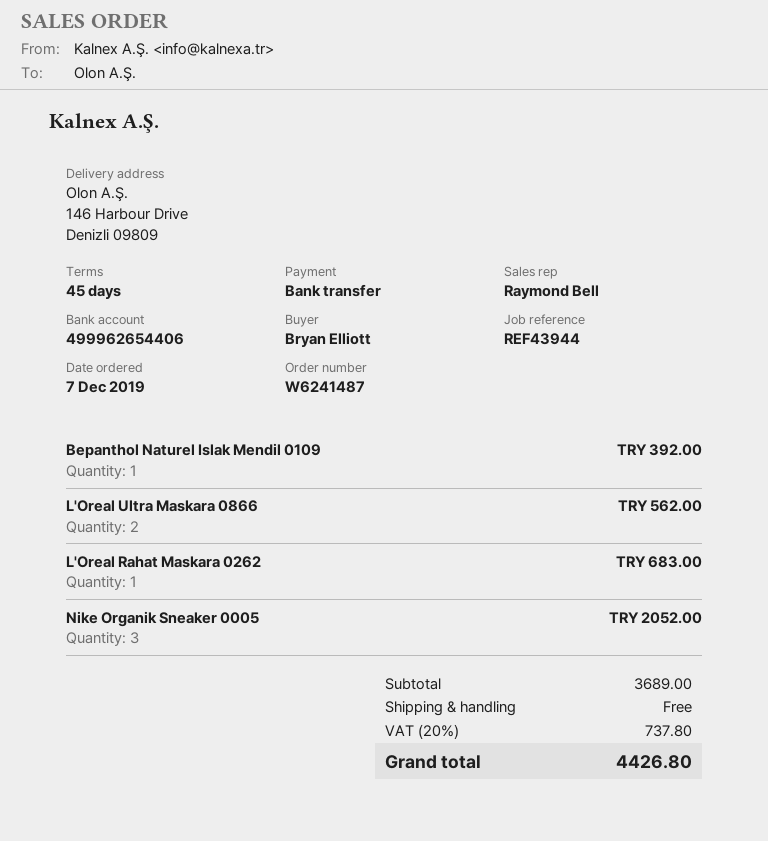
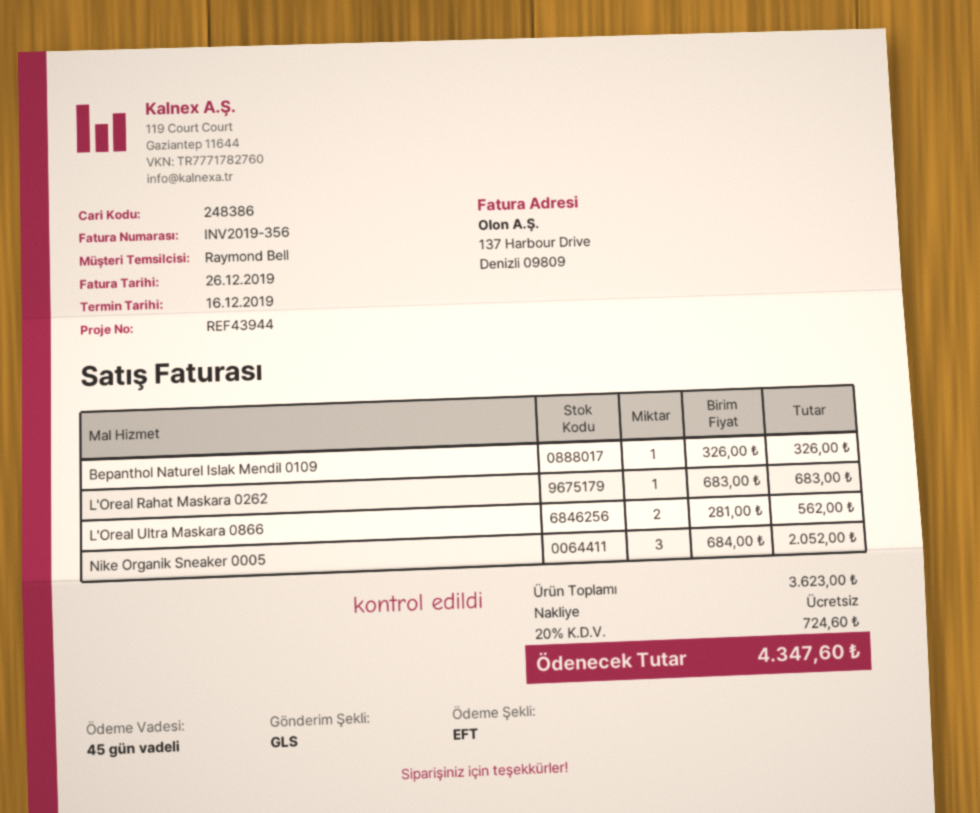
Bepanthol Naturel Islak Mendil 0109: 1 for 392.00 -> 1 for 326.00
subtotal: 3689.00 -> 3623.00
tax: 20% = 737.80 -> 20% = 724.60
total: 4426.80 -> 4347.60

